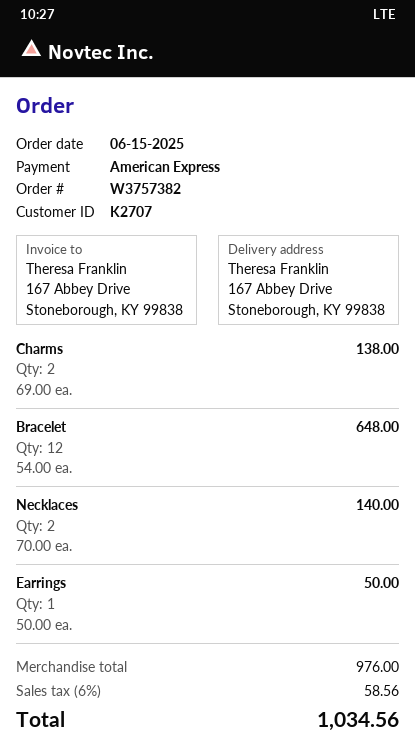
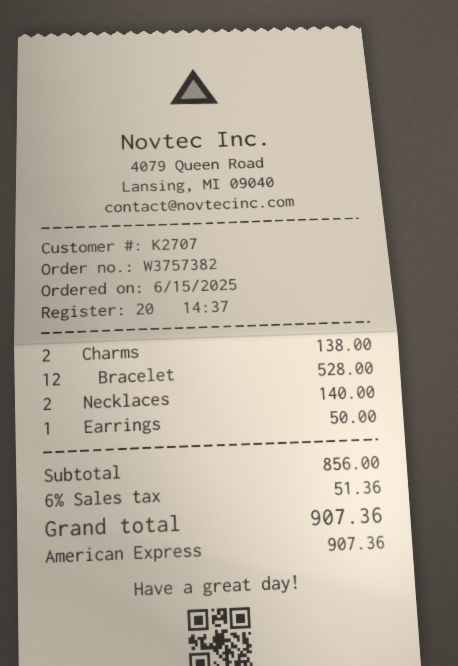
Bracelet: 12 for 648.00 -> 12 for 528.00
subtotal: 976.00 -> 856.00
tax: 6% = 58.56 -> 6% = 51.36
total: 1034.56 -> 907.36

